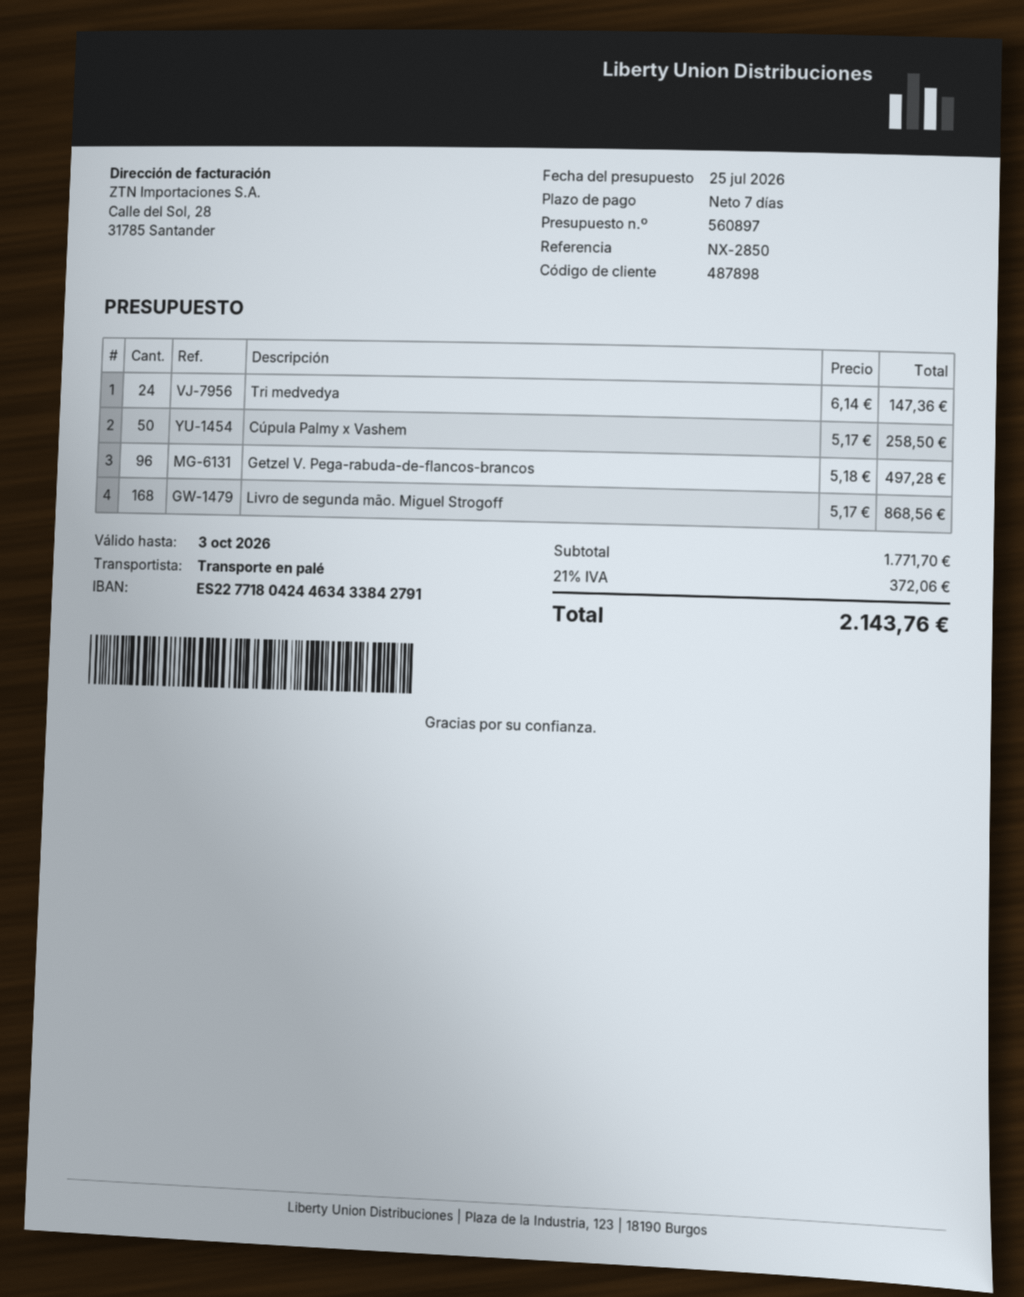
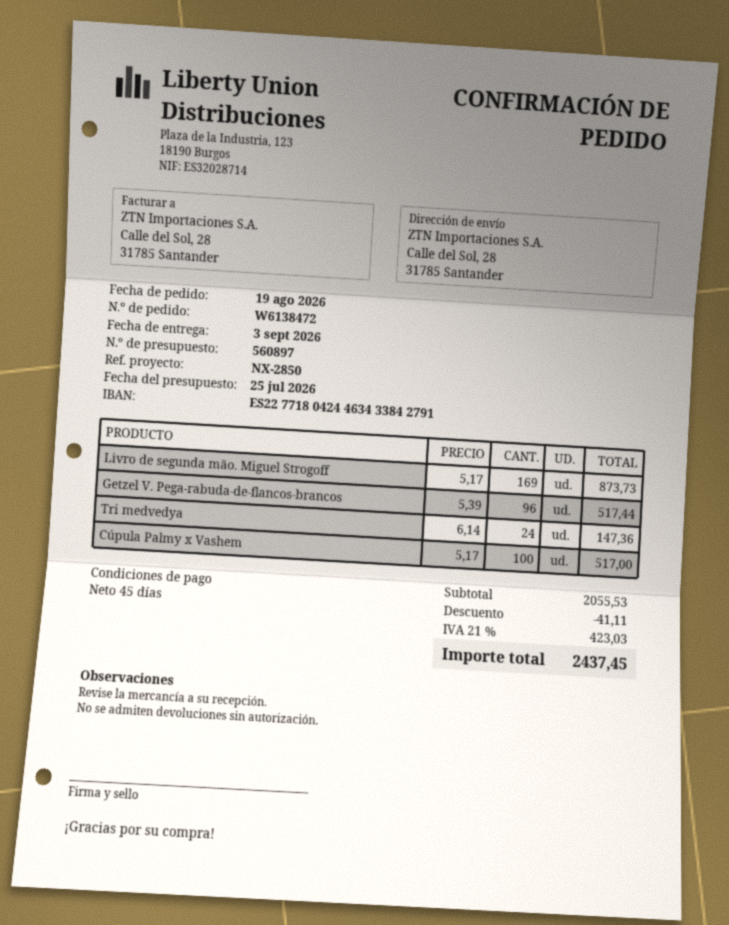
payment terms: 7 days -> 45 days
Cúpula Palmy x Vashem: 50 x 5.17 = 258.50 -> 100 x 5.17 = 517.00
Getzel V. Pega-rabuda-de-flancos-brancos: 96 x 5.18 = 497.28 -> 96 x 5.39 = 517.44
Livro de segunda mão. Miguel Strogoff: 168 x 5.17 = 868.56 -> 169 x 5.17 = 873.73
subtotal: 1771.70 -> 2055.53
discount: none -> 41.11
tax: 21% = 372.06 -> 21% = 423.03
total: 2143.76 -> 2437.45

